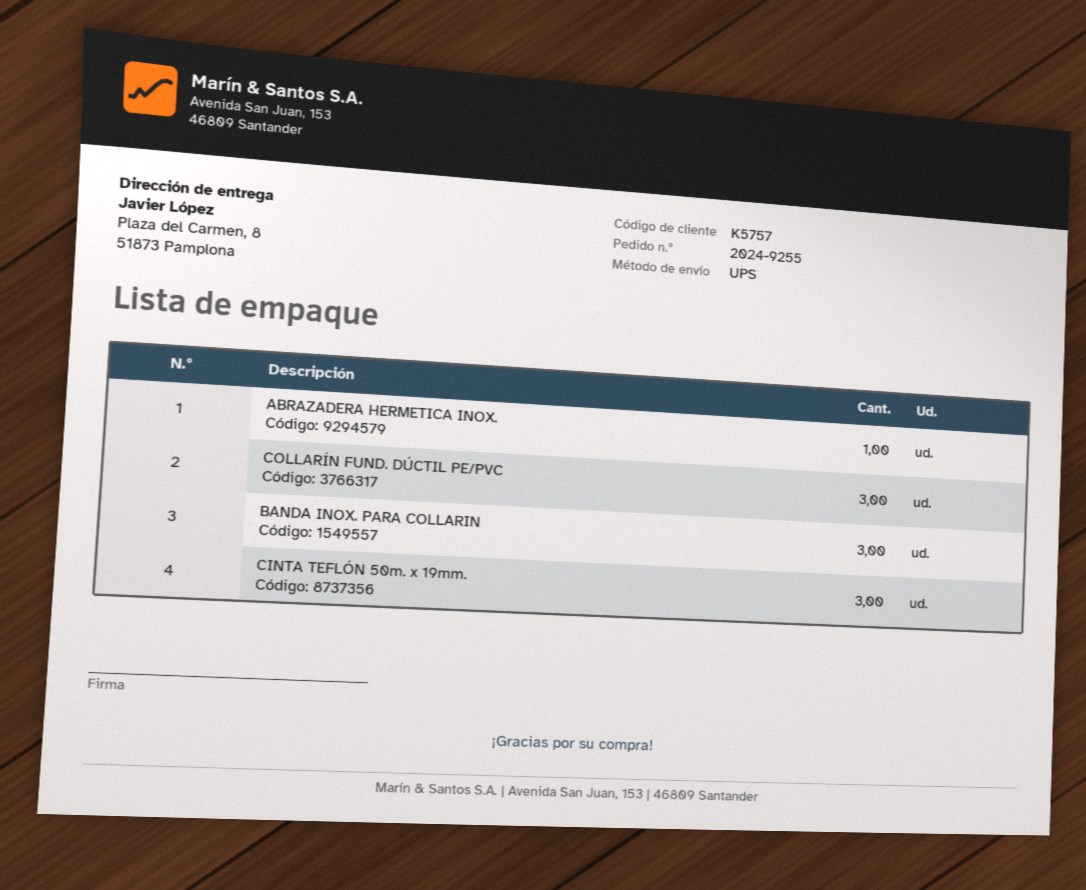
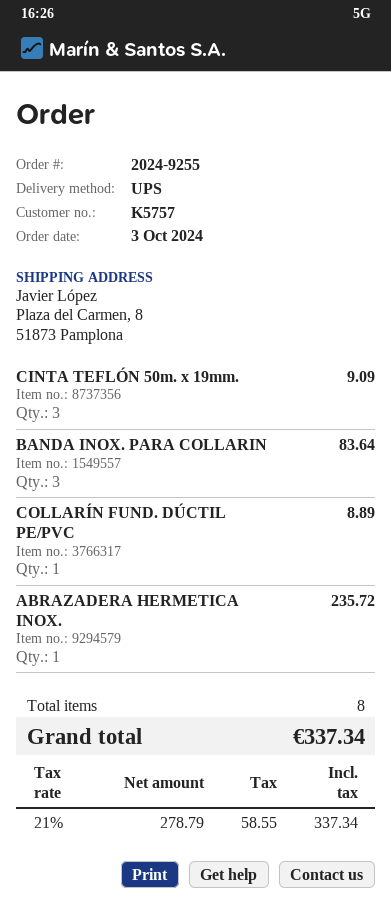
COLLARÍN FUND. DÚCTIL PE/PVC: 3 -> 1

